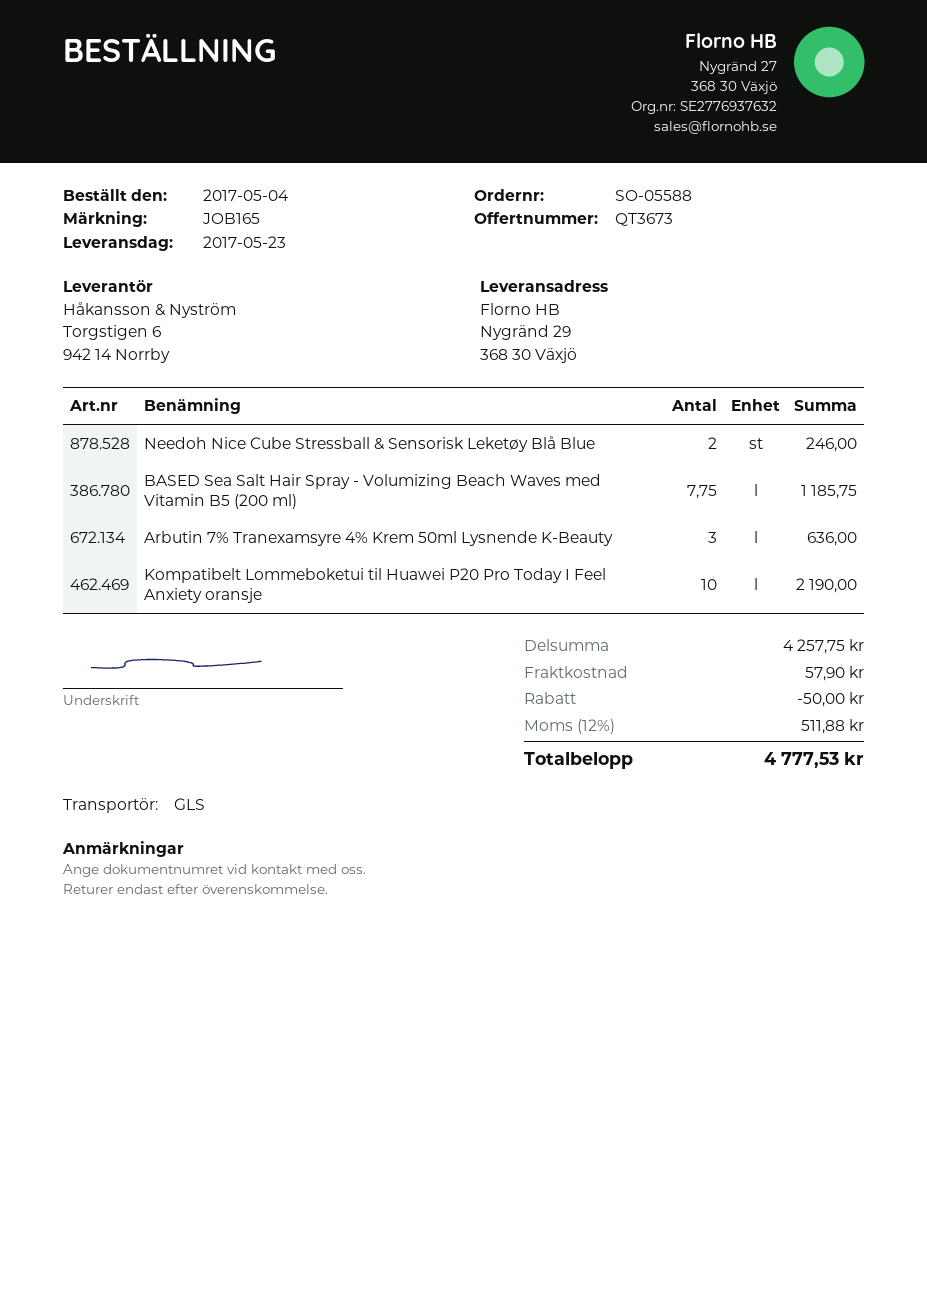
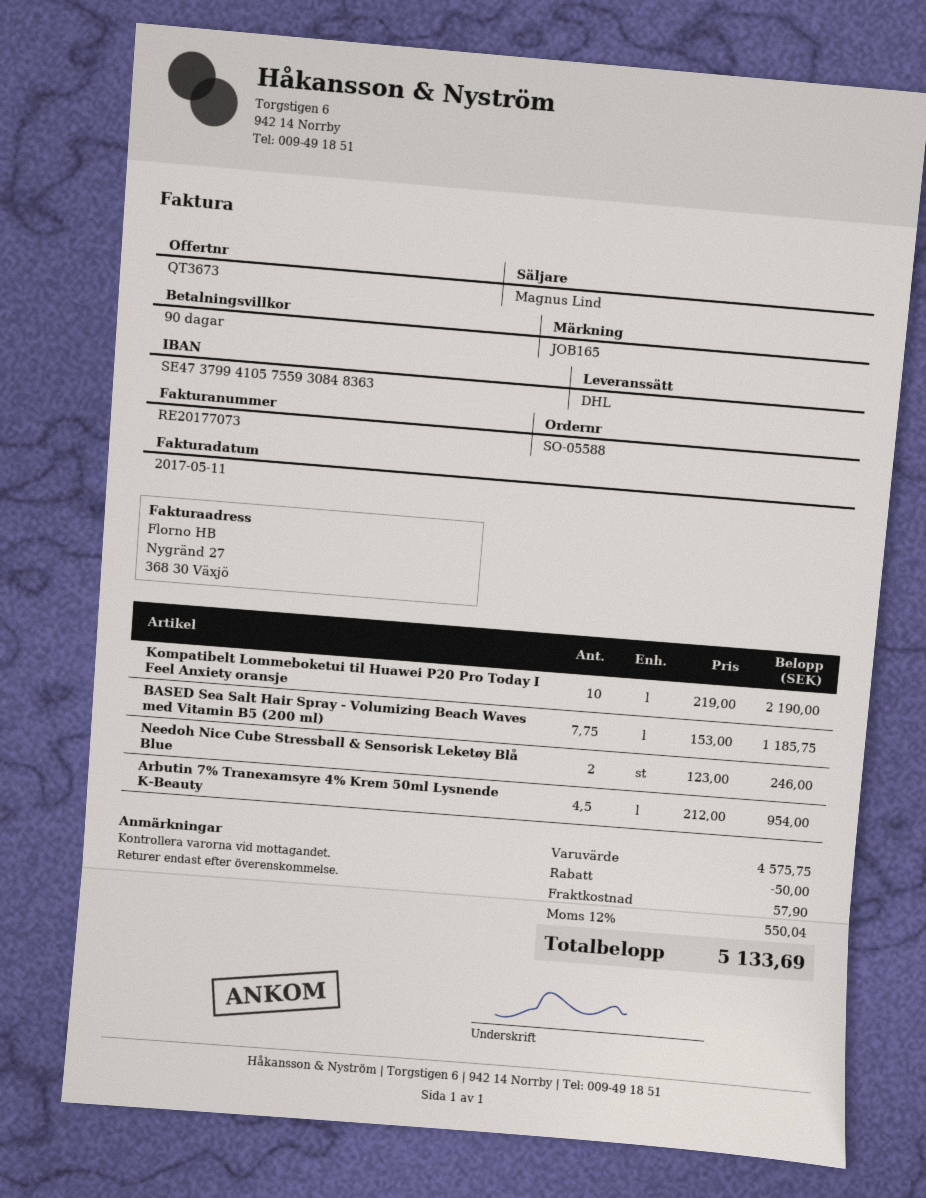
shipping method: GLS -> DHL
Arbutin 7% Tranexamsyre 4% Krem 50ml Lysnende K-Beauty: 3 for 636.00 -> 4.5 for 954.00
subtotal: 4257.75 -> 4575.75
tax: 12% = 511.88 -> 12% = 550.04
total: 4777.53 -> 5133.69

